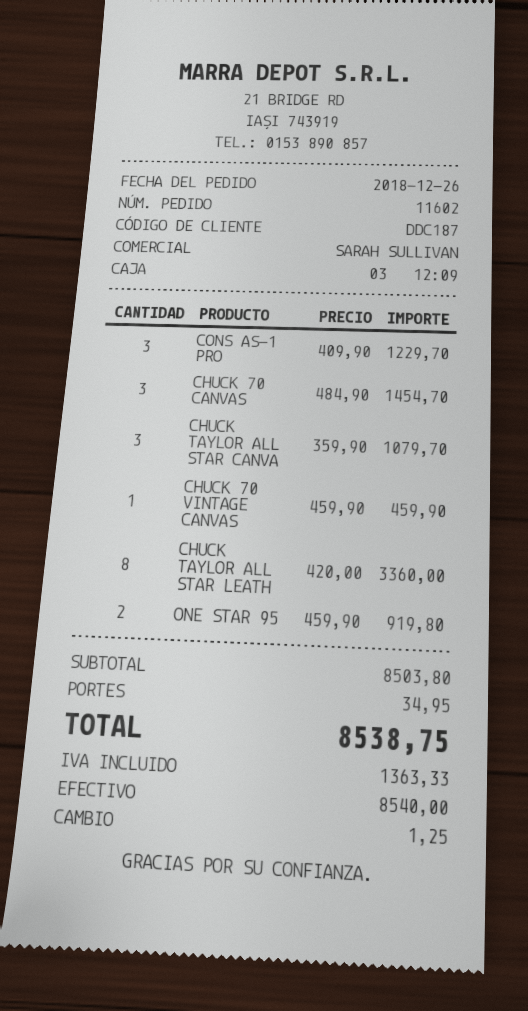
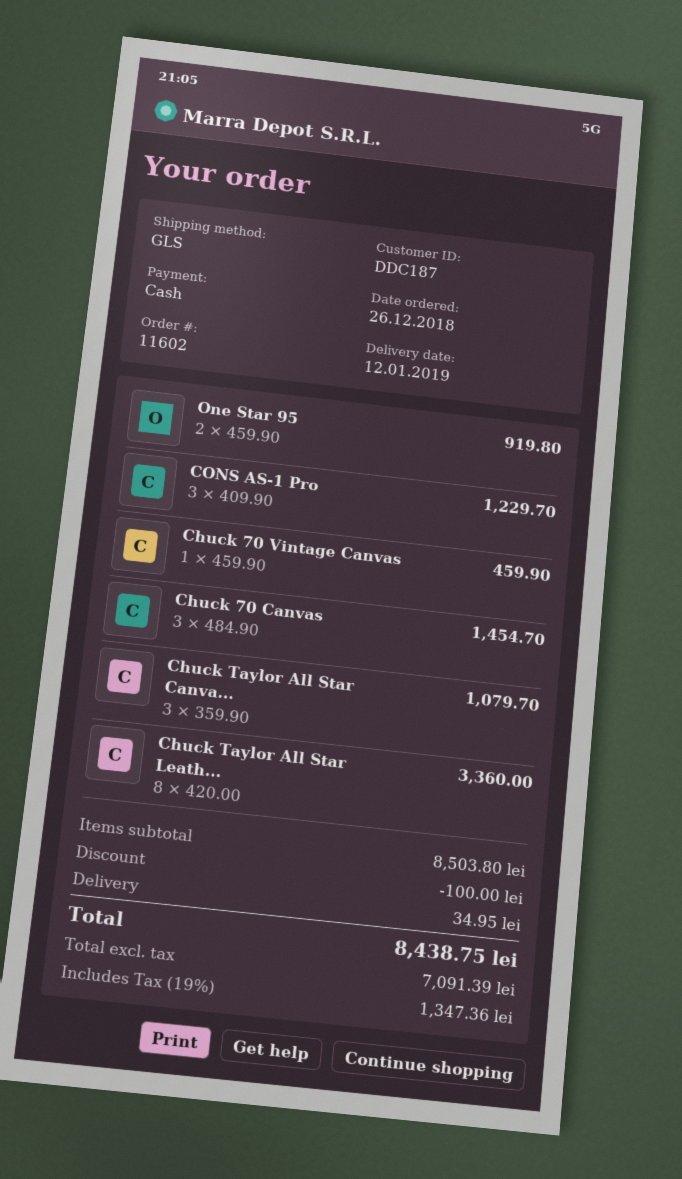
discount: none -> 100.00
tax: 1363.33 -> 1347.36
total: 8538.75 -> 8438.75

